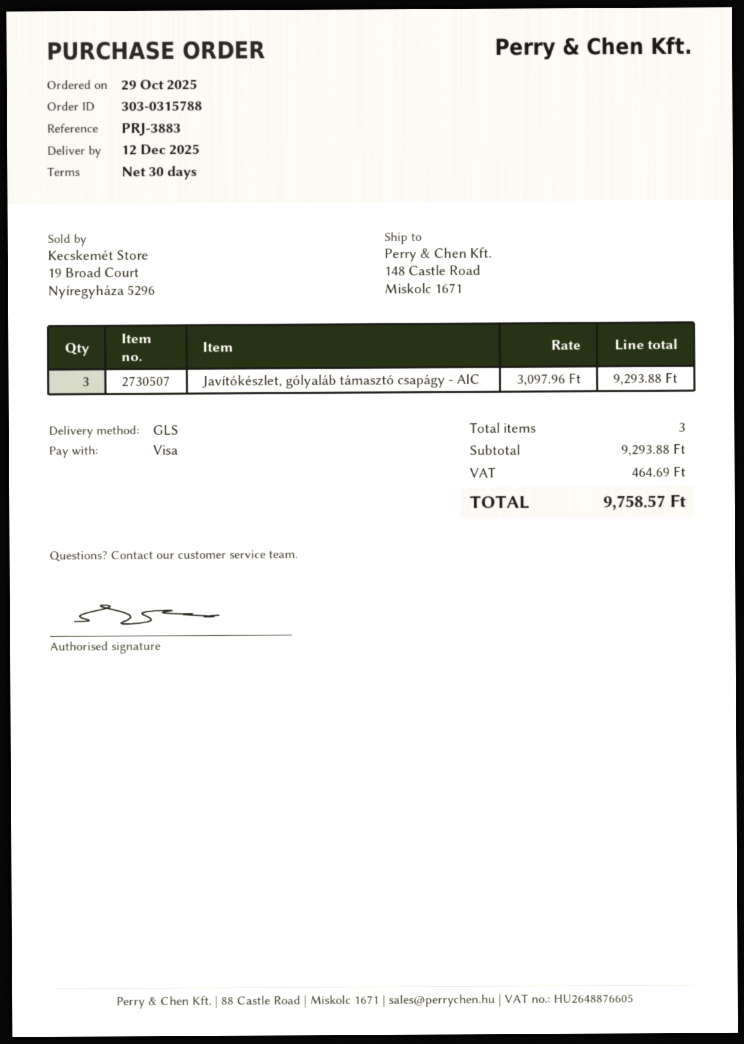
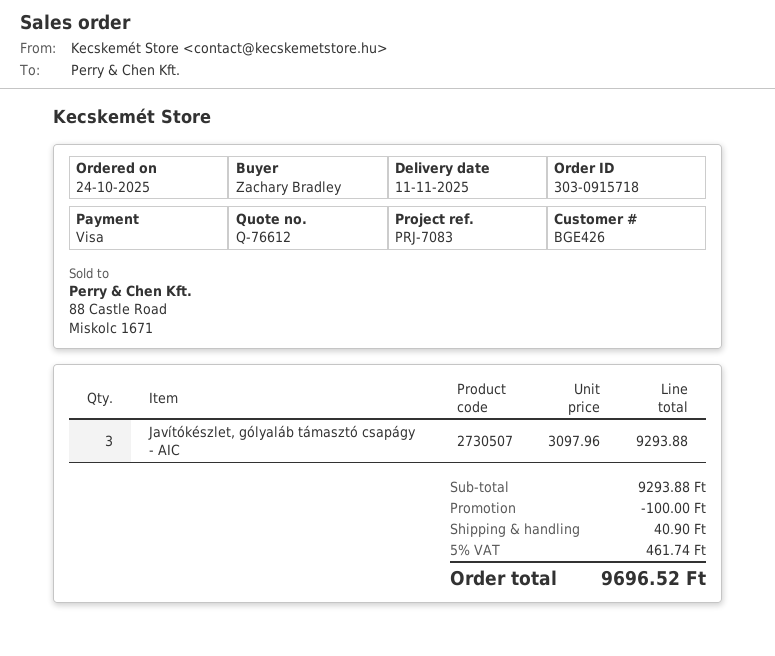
order number: 303-0315788 -> 303-0915718
order date: 2025-10-29 -> 2025-10-24
delivery date: 2025-12-12 -> 2025-11-11
reference: PRJ-3883 -> PRJ-7083
discount: none -> 100.00
shipping: none -> 40.90
tax: 464.69 -> 461.74
total: 9758.57 -> 9696.52

